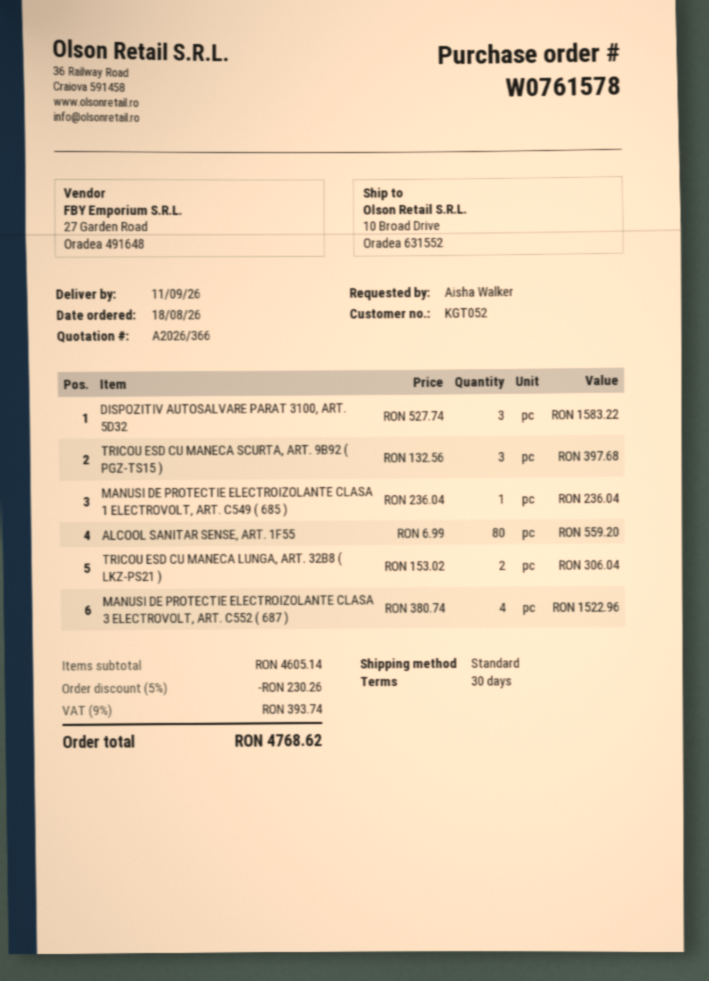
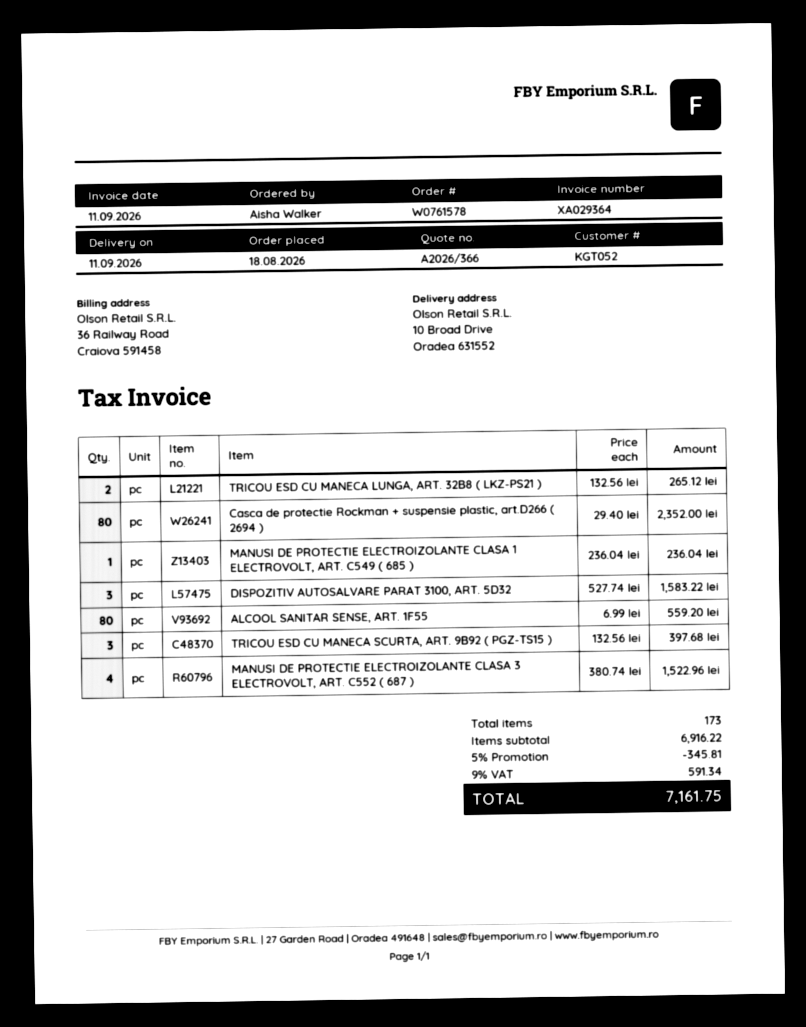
TRICOU ESD CU MANECA LUNGA, ART. 32B8 ( LKZ-PS21 ): 2 x 153.02 = 306.04 -> 2 x 132.56 = 265.12
Casca de protectie Rockman + suspensie plastic, art.D266 ( 2694 ): none -> 80 x 29.40 = 2352.00
subtotal: 4605.14 -> 6916.22
discount: 5% = 230.26 -> 5% = 345.81
tax: 9% = 393.74 -> 9% = 591.34
total: 4768.62 -> 7161.75

